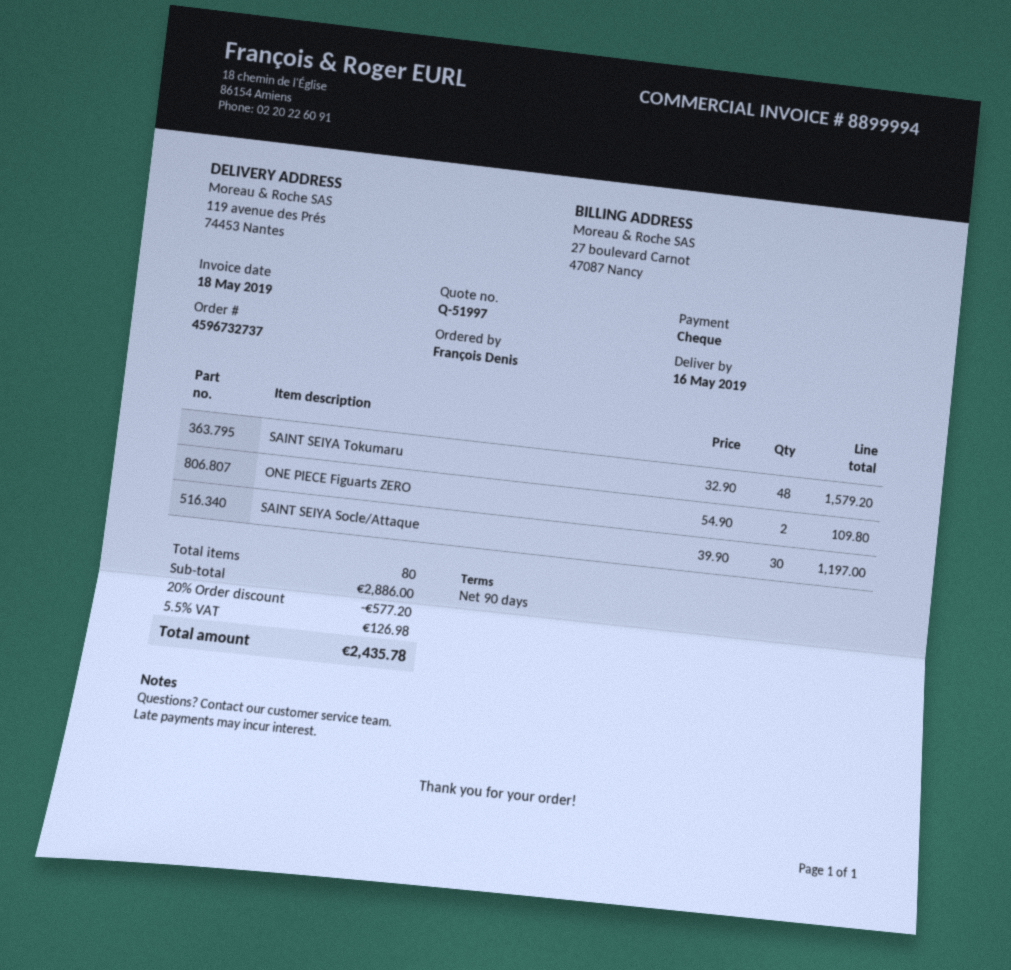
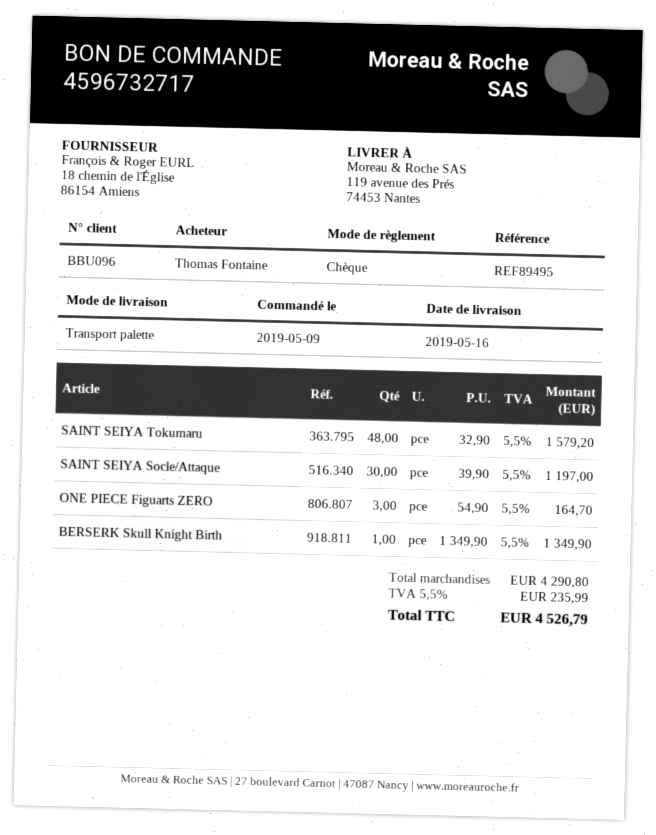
order number: 4596732737 -> 4596732717
ordered by: François Denis -> Thomas Fontaine
ONE PIECE Figuarts ZERO: 2 x 54.90 = 109.80 -> 3 x 54.90 = 164.70
BERSERK Skull Knight Birth: none -> 1 x 1349.90 = 1349.90
subtotal: 2886.00 -> 4290.80
discount: 20% = 577.20 -> none
tax: 5.5% = 126.98 -> 5.5% = 235.99
total: 2435.78 -> 4526.79

